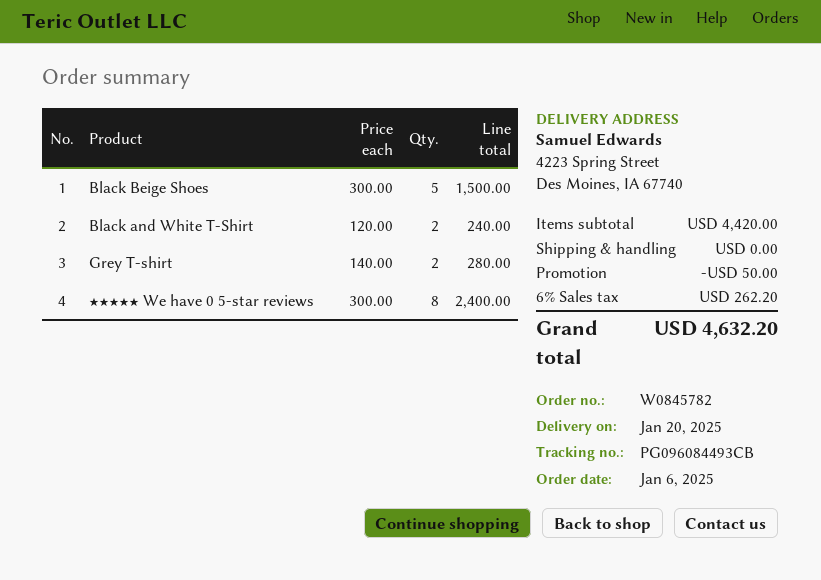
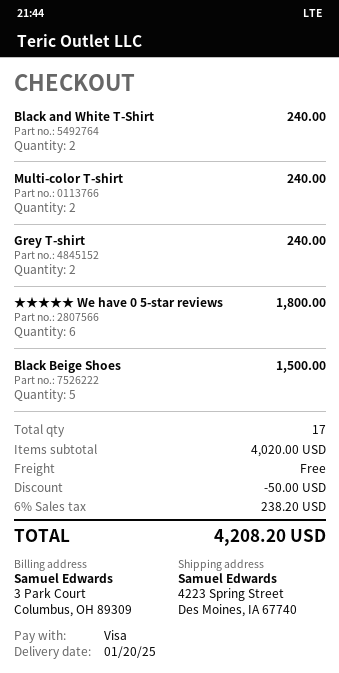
Grey T-shirt: 2 for 280.00 -> 2 for 240.00
★★★★★ We have 0 5-star reviews: 8 for 2400.00 -> 6 for 1800.00
Multi-color T-shirt: none -> 2 for 240.00
subtotal: 4420.00 -> 4020.00
tax: 6% = 262.20 -> 6% = 238.20
total: 4632.20 -> 4208.20

